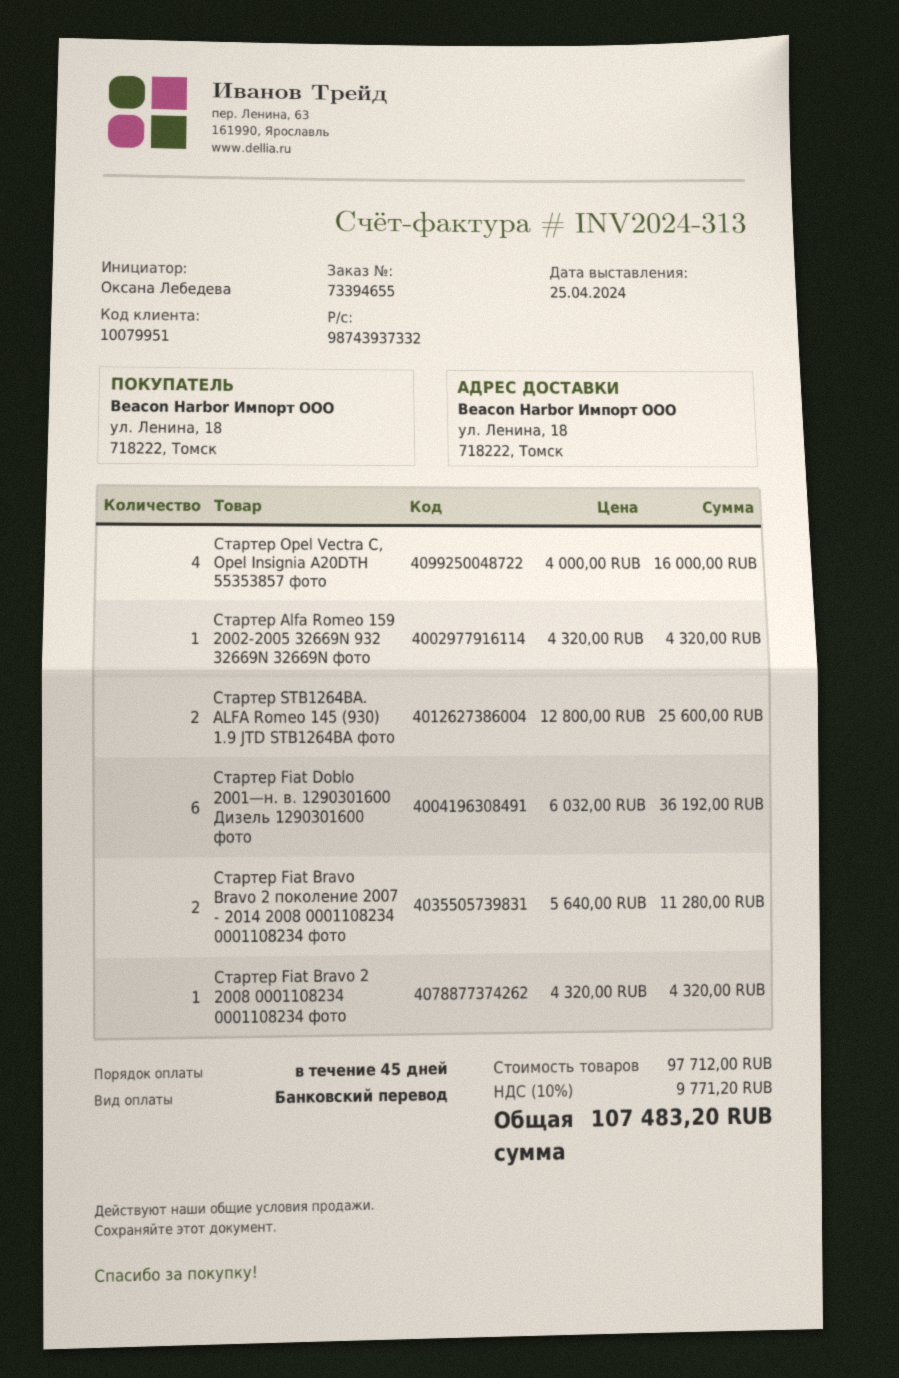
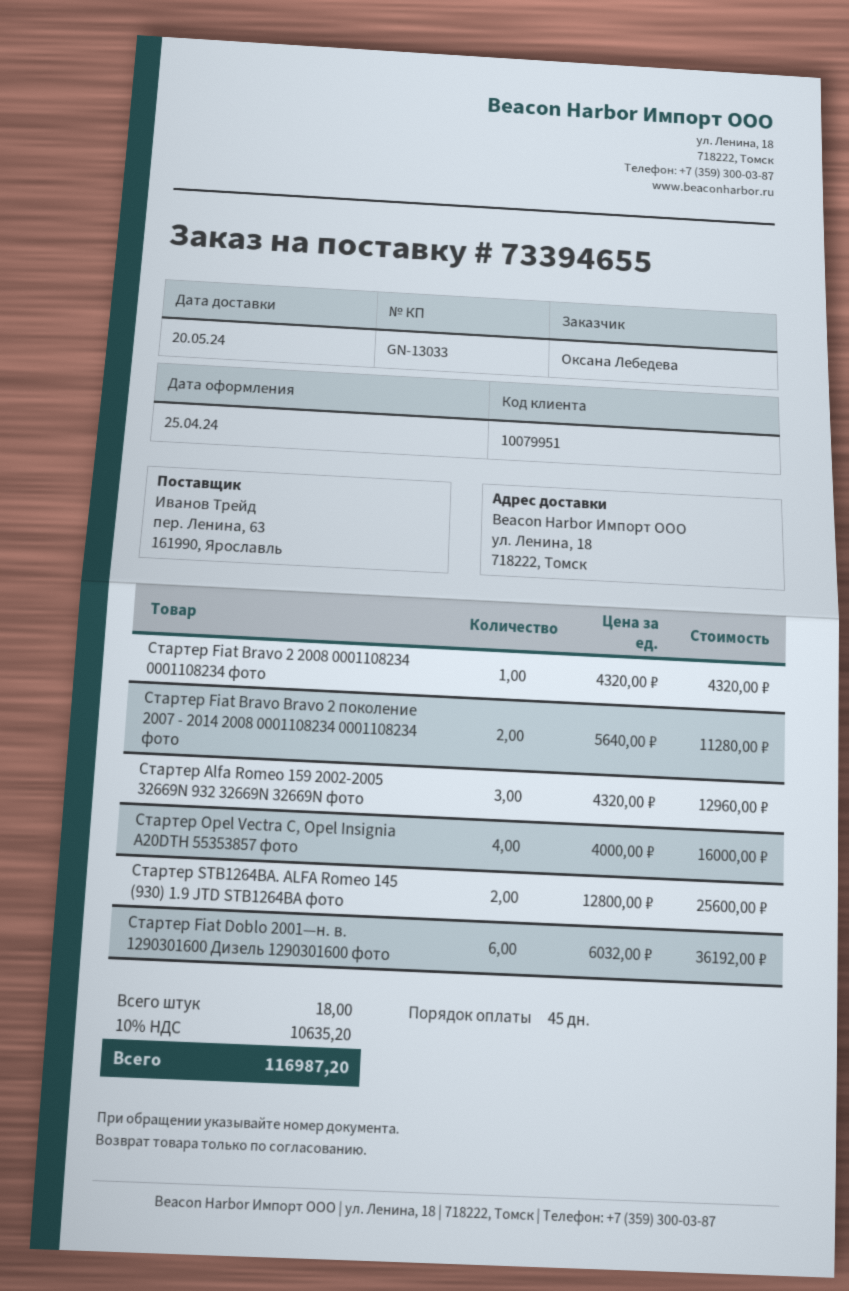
Стартер Alfa Romeo 159 2002-2005 32669N 932 32669N 32669N фото: 1 x 4320.00 = 4320.00 -> 3 x 4320.00 = 12960.00
tax: 10% = 9771.20 -> 10% = 10635.20
total: 107483.20 -> 116987.20

